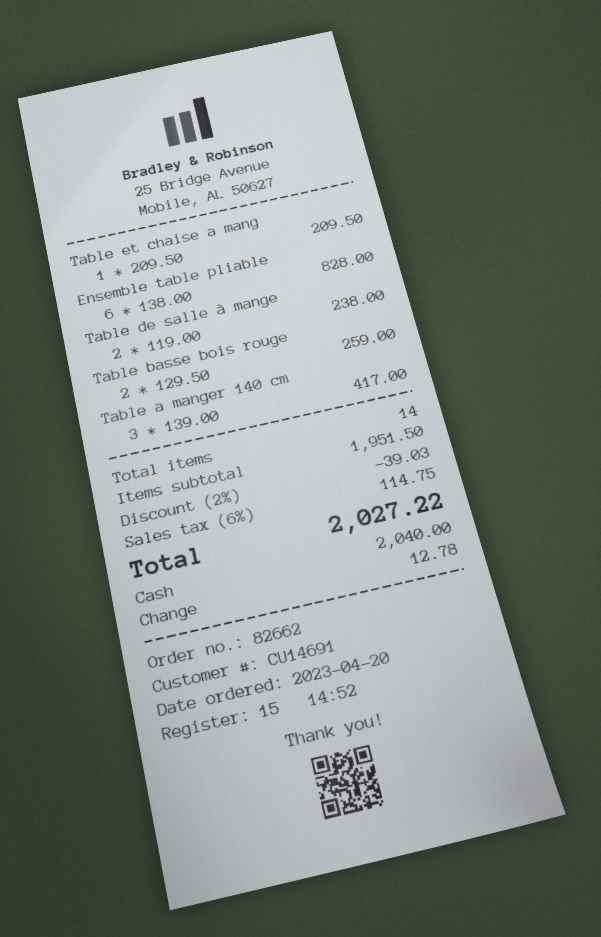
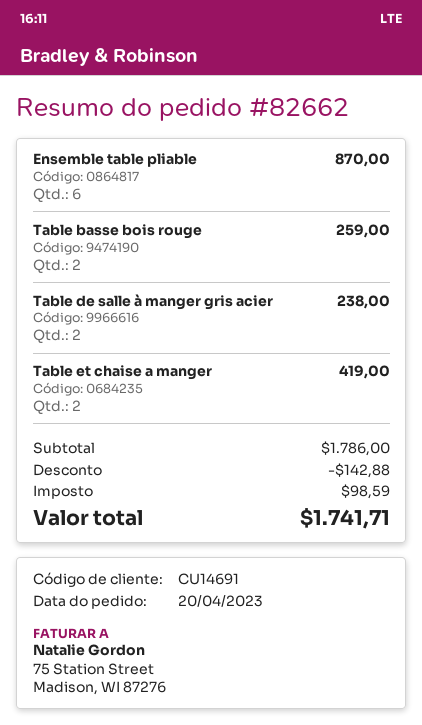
Table et chaise a mang: 1 for 209.50 -> 2 for 419.00
Ensemble table pliable: 6 for 828.00 -> 6 for 870.00
Table a manger 140 cm: 3 for 417.00 -> none
subtotal: 1951.50 -> 1786.00
discount: 39.03 -> 142.88
tax: 114.75 -> 98.59
total: 2027.22 -> 1741.71

